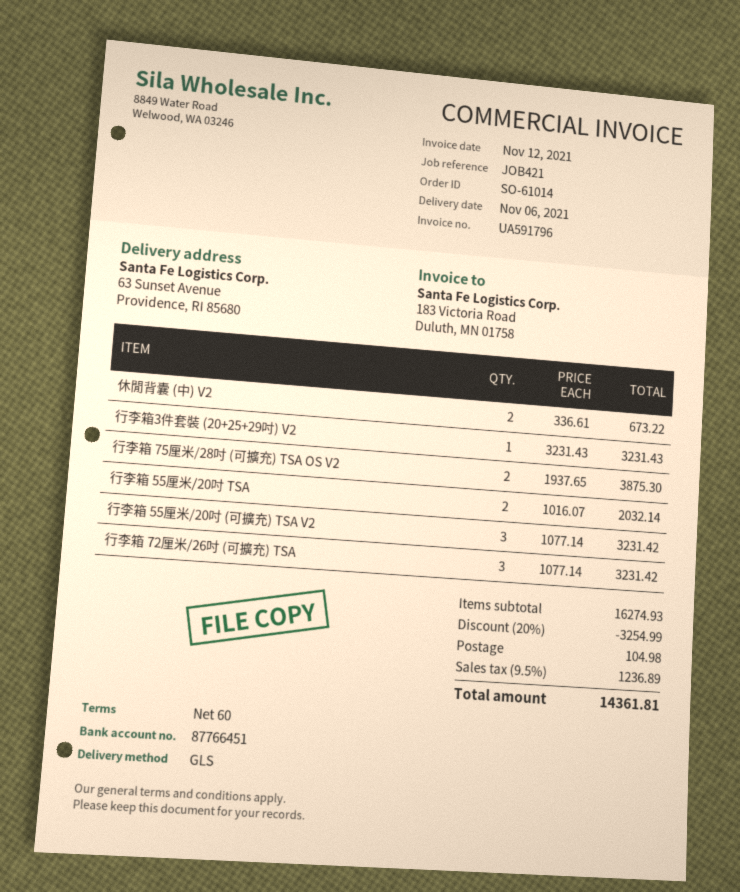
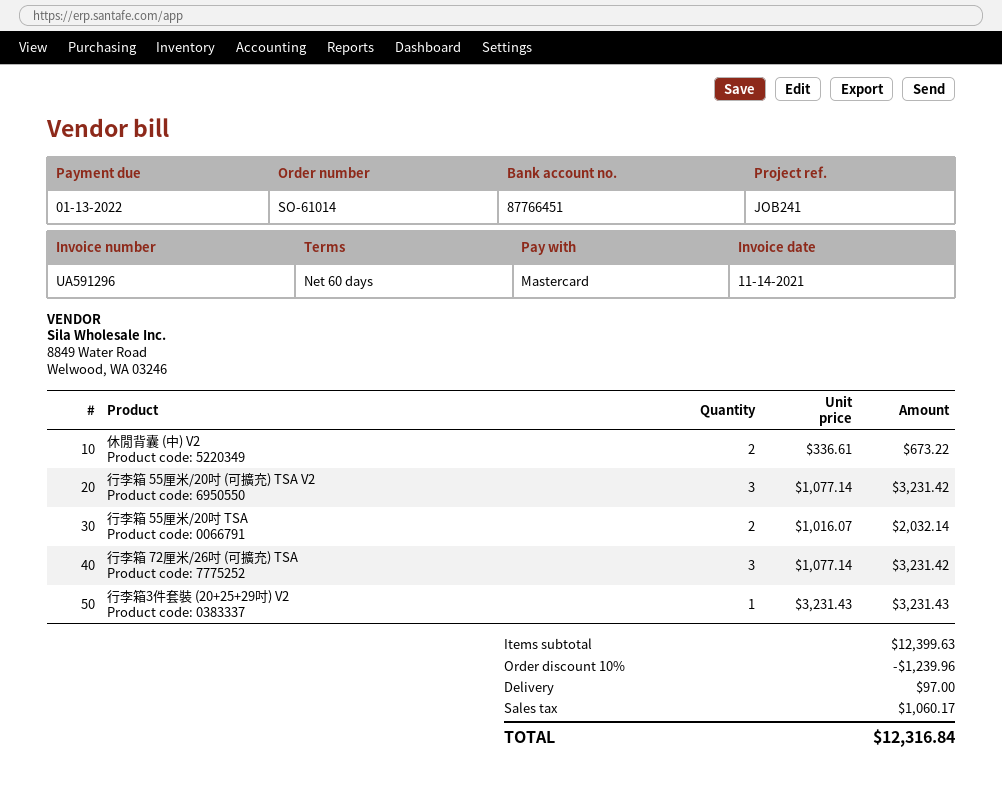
invoice number: UA591796 -> UA591296
invoice date: 2021-11-12 -> 2021-11-14
reference: JOB421 -> JOB241
行李箱 75厘米/28吋 (可擴充) TSA OS V2: 2 x 1937.65 = 3875.30 -> none
subtotal: 16274.93 -> 12399.63
discount: 20% = 3254.99 -> 10% = 1239.96
shipping: 104.98 -> 97.00
tax: 1236.89 -> 1060.17
total: 14361.81 -> 12316.84

